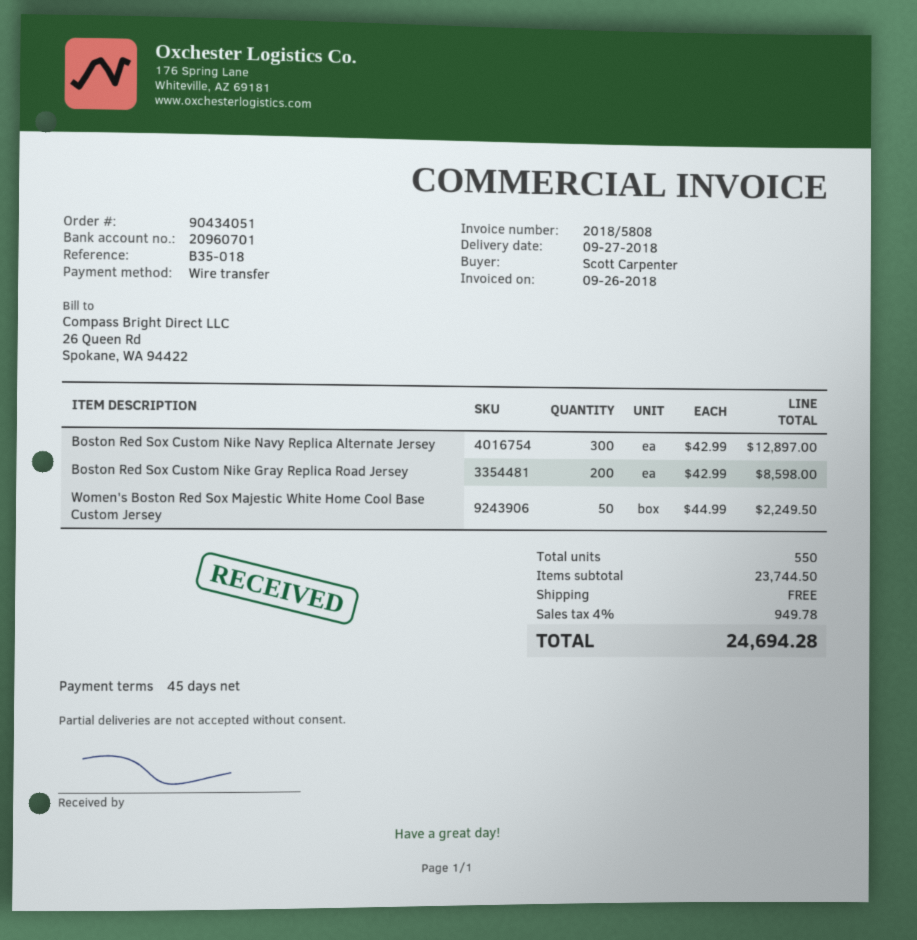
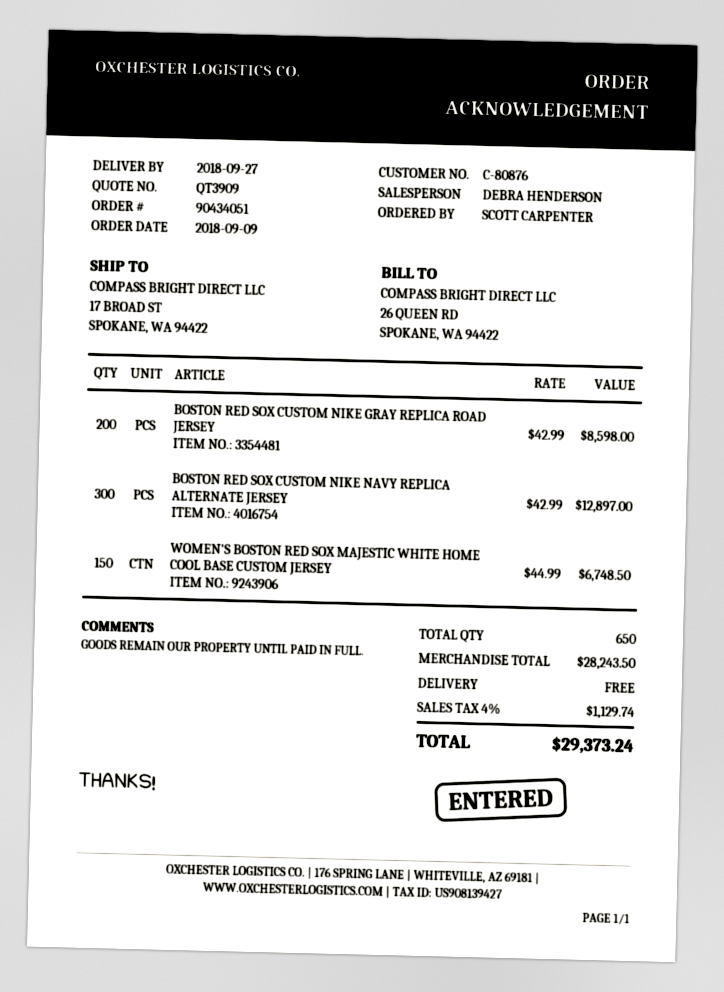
Women's Boston Red Sox Majestic White Home Cool Base Custom Jersey: 50 x 44.99 = 2249.50 -> 150 x 44.99 = 6748.50
total quantity: 550 -> 650
subtotal: 23744.50 -> 28243.50
tax: 4% = 949.78 -> 4% = 1129.74
total: 24694.28 -> 29373.24

